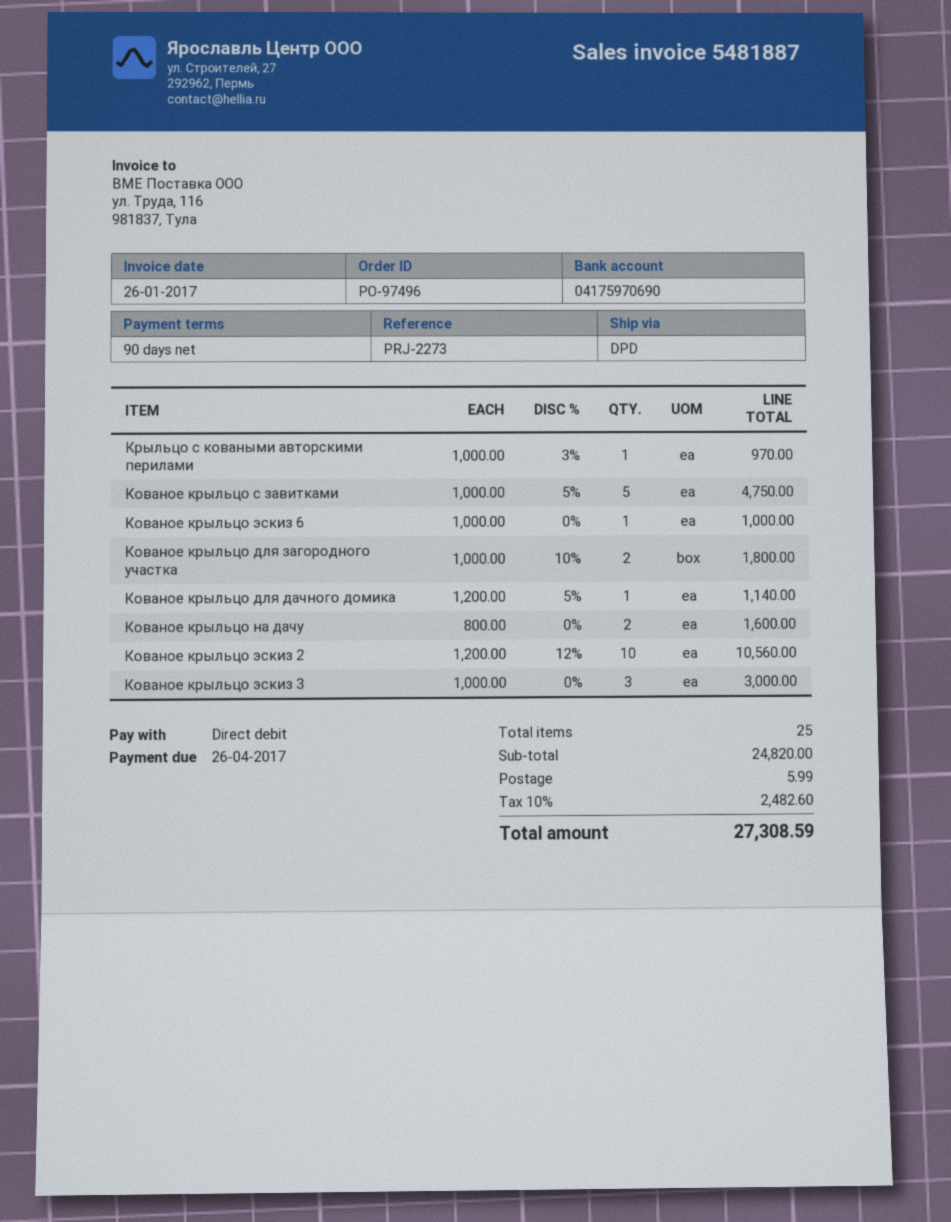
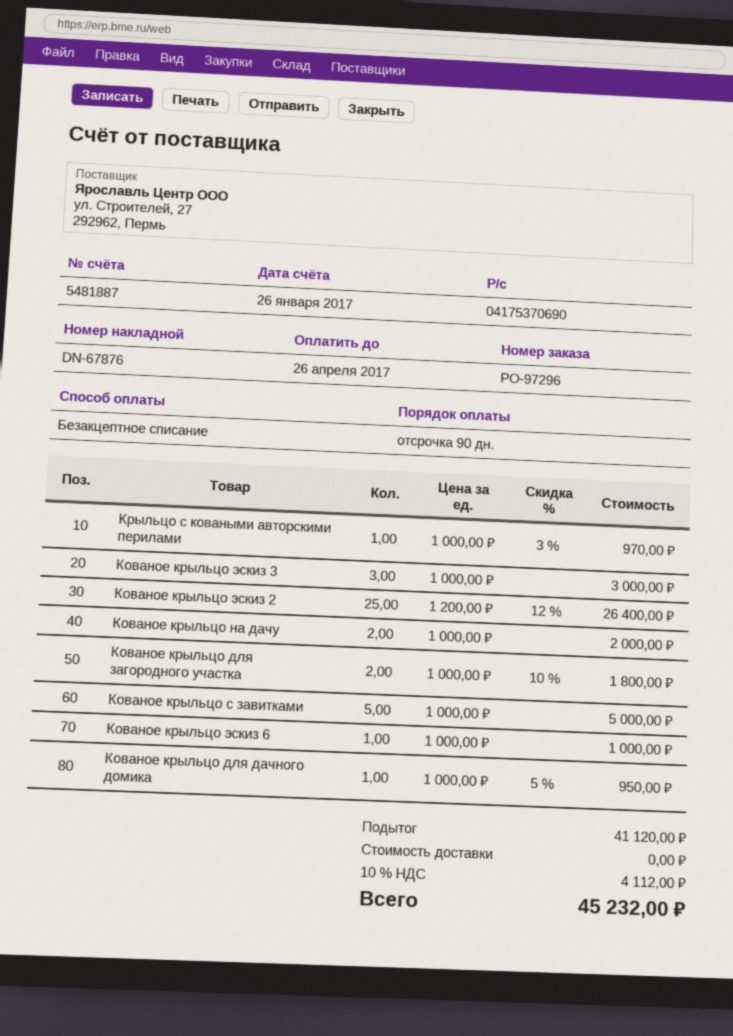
order number: PO-97496 -> PO-97296
bank account: 04175970690 -> 04175370690
Кованое крыльцо с завитками: 5 x 1000.00 - 5% = 4750.00 -> 5 x 1000.00 = 5000.00
Кованое крыльцо для дачного домика: 1 x 1200.00 - 5% = 1140.00 -> 1 x 1000.00 - 5% = 950.00
Кованое крыльцо на дачу: 2 x 800.00 = 1600.00 -> 2 x 1000.00 = 2000.00
Кованое крыльцо эскиз 2: 10 x 1200.00 - 12% = 10560.00 -> 25 x 1200.00 - 12% = 26400.00
subtotal: 24820.00 -> 41120.00
shipping: 5.99 -> 0.00
tax: 10% = 2482.60 -> 10% = 4112.00
total: 27308.59 -> 45232.00

